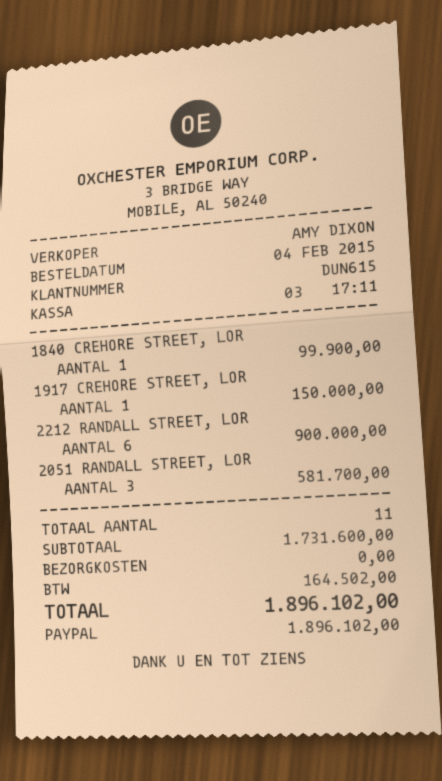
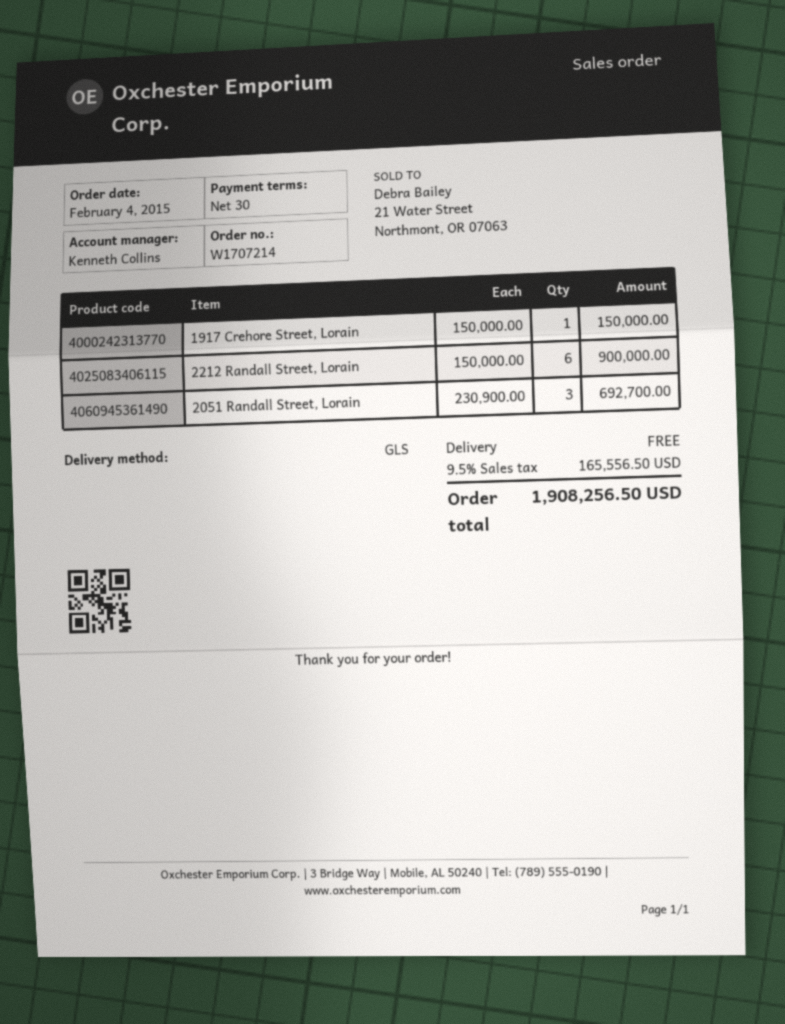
sales rep: AMY DIXON -> Kenneth Collins
1840 CREHORE STREET, LOR: 1 for 99900.00 -> none
2051 RANDALL STREET, LOR: 3 for 581700.00 -> 3 for 692700.00
tax: 164502.00 -> 165556.50
total: 1896102.00 -> 1908256.50

